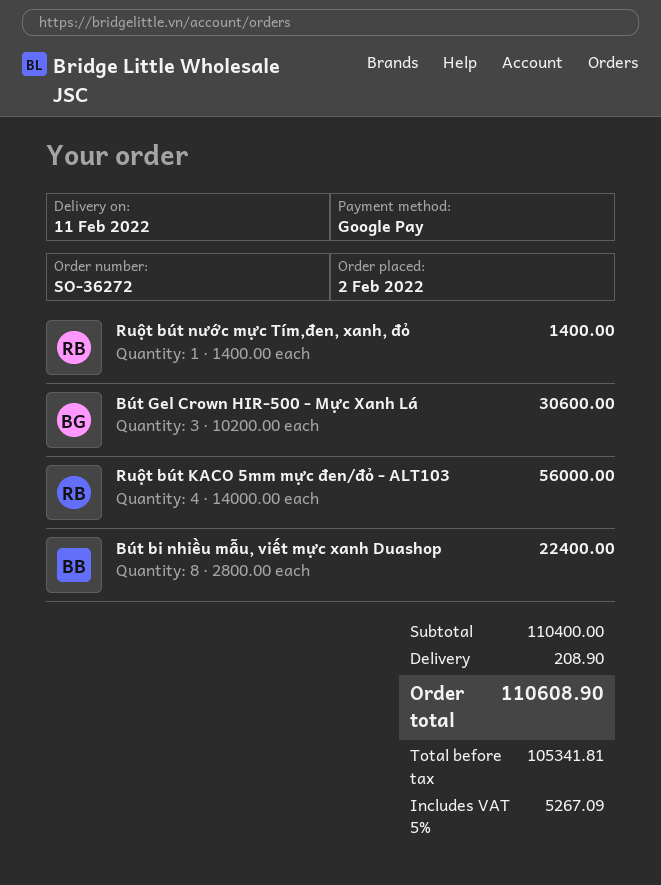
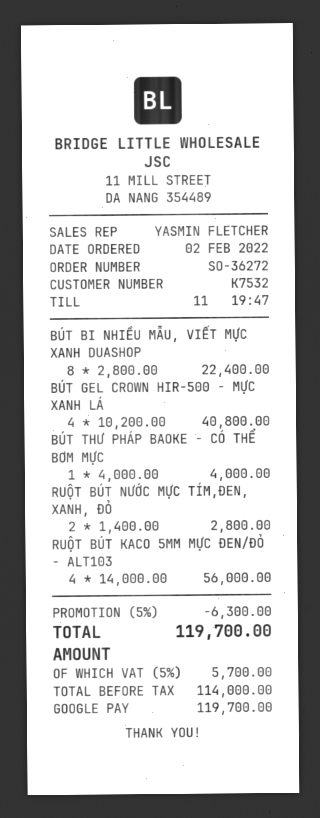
Ruột bút nước mực Tím,đen, xanh, đỏ: 1 x 1400.00 = 1400.00 -> 2 x 1400.00 = 2800.00
Bút Gel Crown HIR-500 - Mực Xanh Lá: 3 x 10200.00 = 30600.00 -> 4 x 10200.00 = 40800.00
BÚT THƯ PHÁP BAOKE - CÓ THỂ BƠM MỰC: none -> 1 x 4000.00 = 4000.00
discount: none -> 5% = 6300.00
shipping: 208.90 -> none
net: 105341.81 -> 114000.00
tax: 5% = 5267.09 -> 5% = 5700.00
total: 110608.90 -> 119700.00

